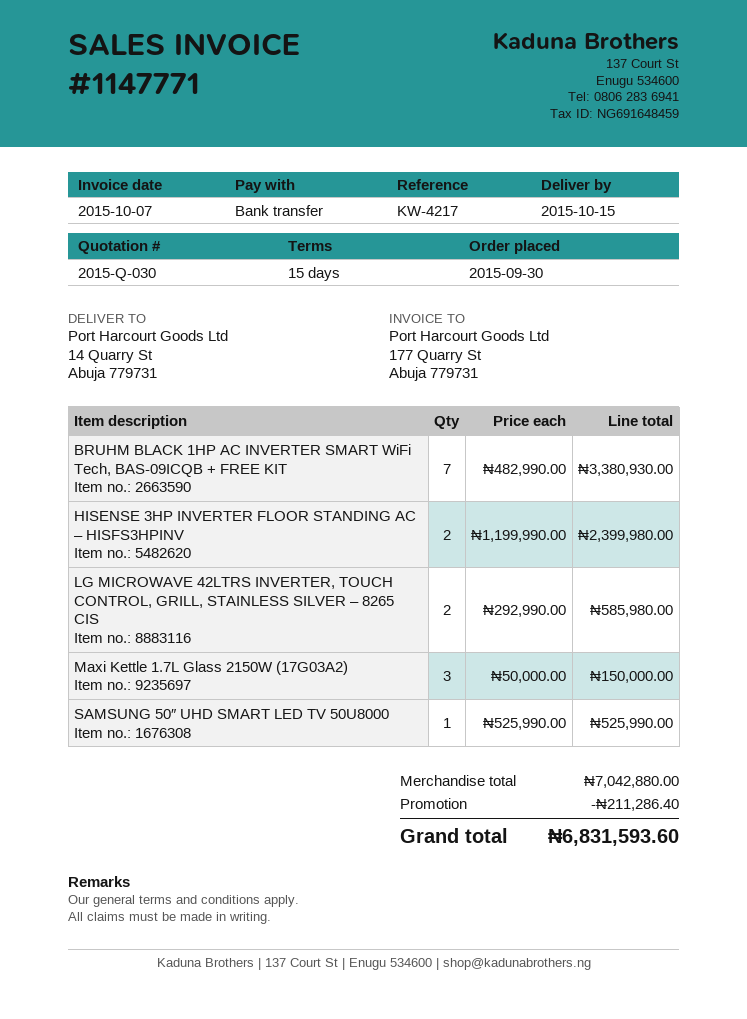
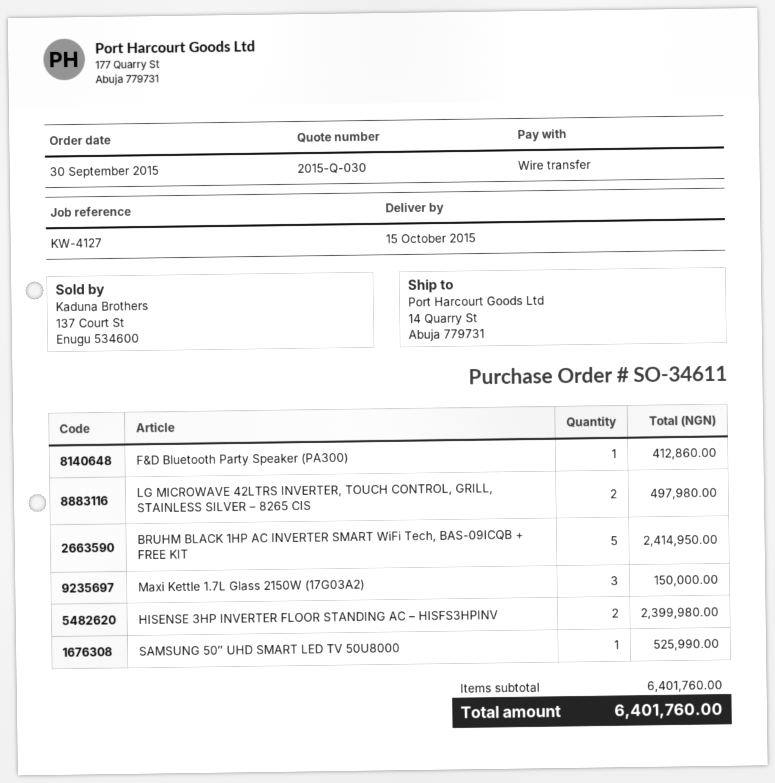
reference: KW-4217 -> KW-4127
BRUHM BLACK 1HP AC INVERTER SMART WiFi Tech, BAS-09ICQB + FREE KIT: 7 for 3380930.00 -> 5 for 2414950.00
LG MICROWAVE 42LTRS INVERTER, TOUCH CONTROL, GRILL, STAINLESS SILVER – 8265 CIS: 2 for 585980.00 -> 2 for 497980.00
F&D Bluetooth Party Speaker (PA300): none -> 1 for 412860.00
subtotal: 7042880.00 -> 6401760.00
discount: 211286.40 -> none
total: 6831593.60 -> 6401760.00

